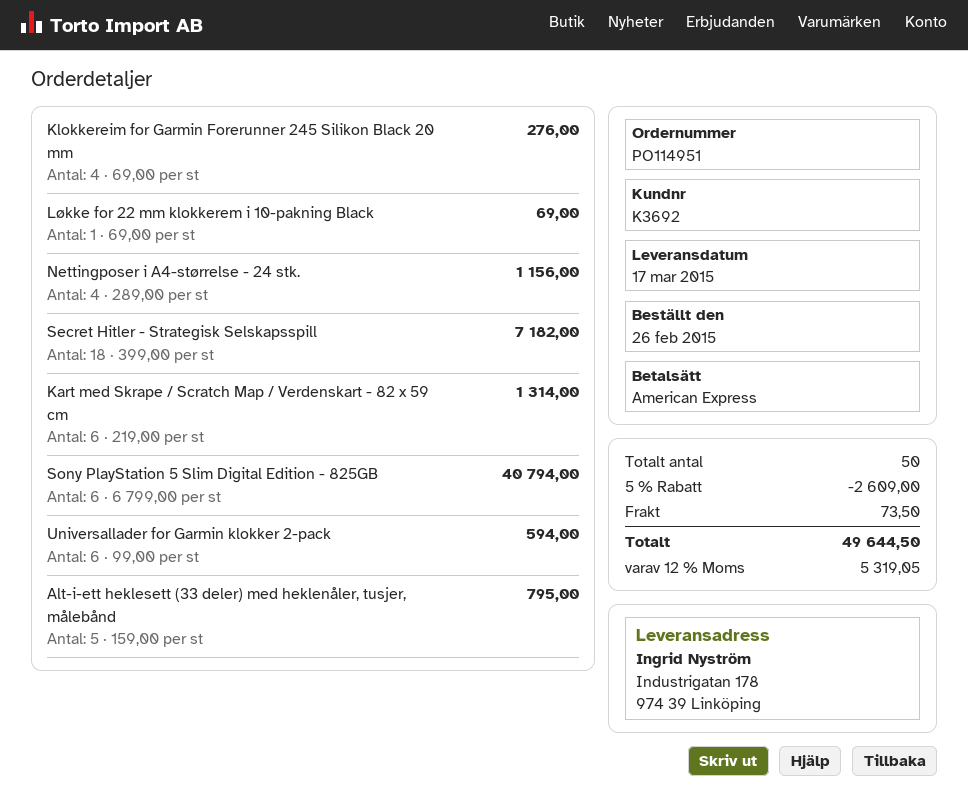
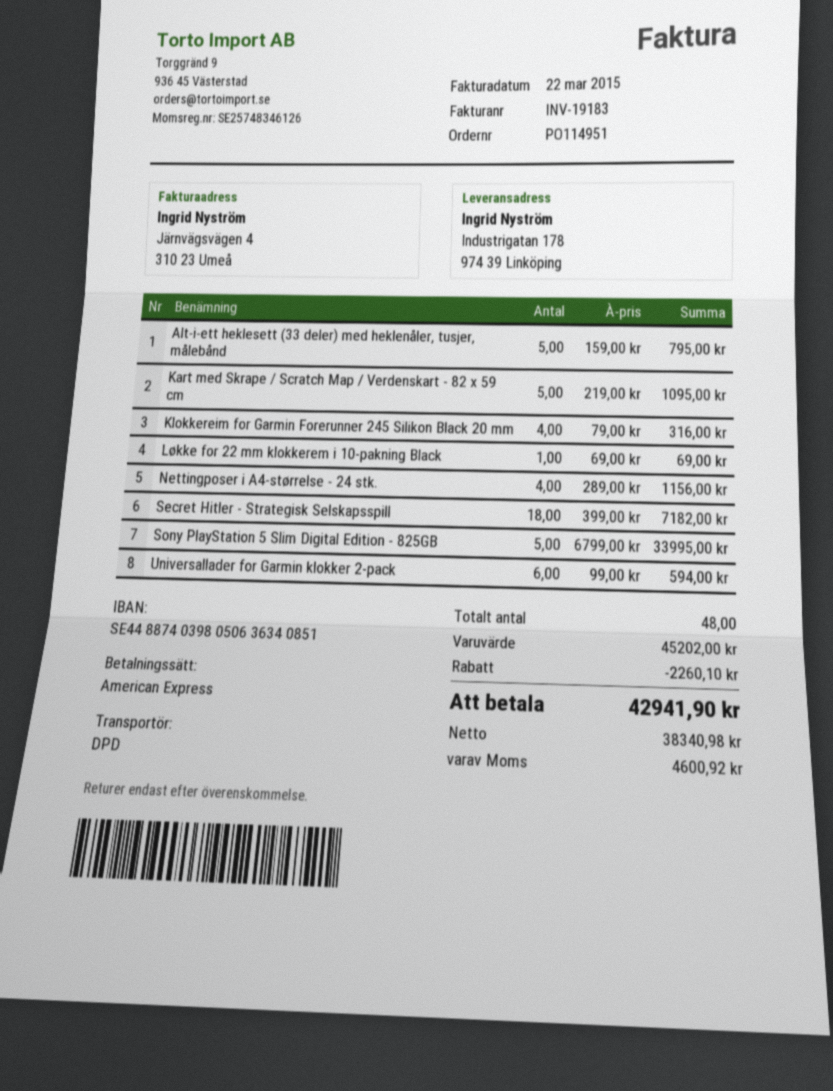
Klokkereim for Garmin Forerunner 245 Silikon Black 20 mm: 4 x 69.00 = 276.00 -> 4 x 79.00 = 316.00
Kart med Skrape / Scratch Map / Verdenskart - 82 x 59 cm: 6 x 219.00 = 1314.00 -> 5 x 219.00 = 1095.00
Sony PlayStation 5 Slim Digital Edition - 825GB: 6 x 6799.00 = 40794.00 -> 5 x 6799.00 = 33995.00
total quantity: 50 -> 48
discount: 2609.00 -> 2260.10
shipping: 73.50 -> none
tax: 5319.05 -> 4600.92
total: 49644.50 -> 42941.90

